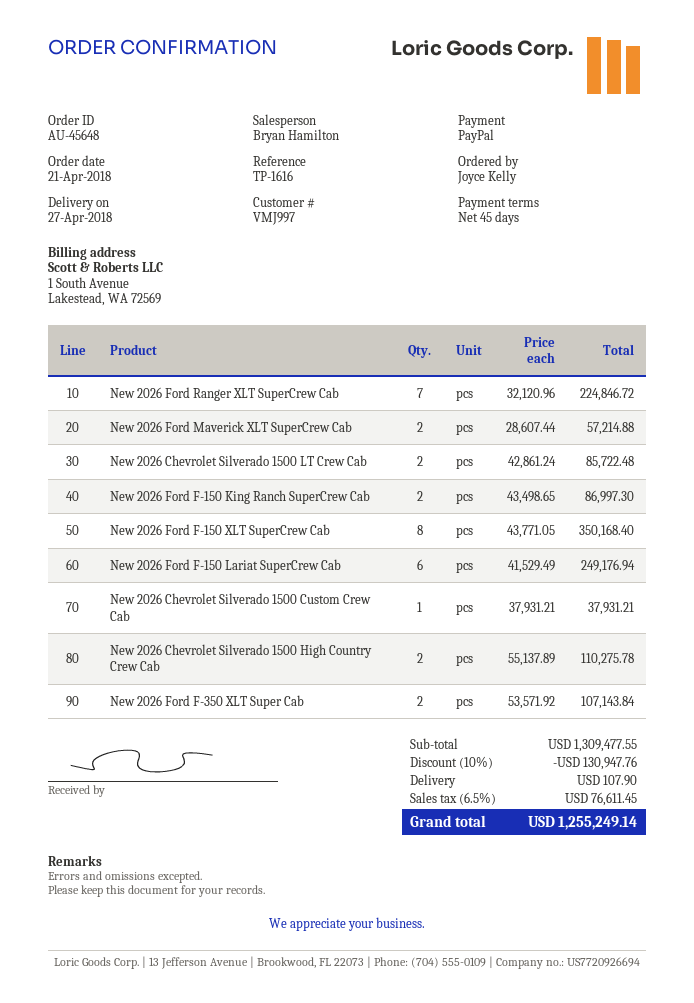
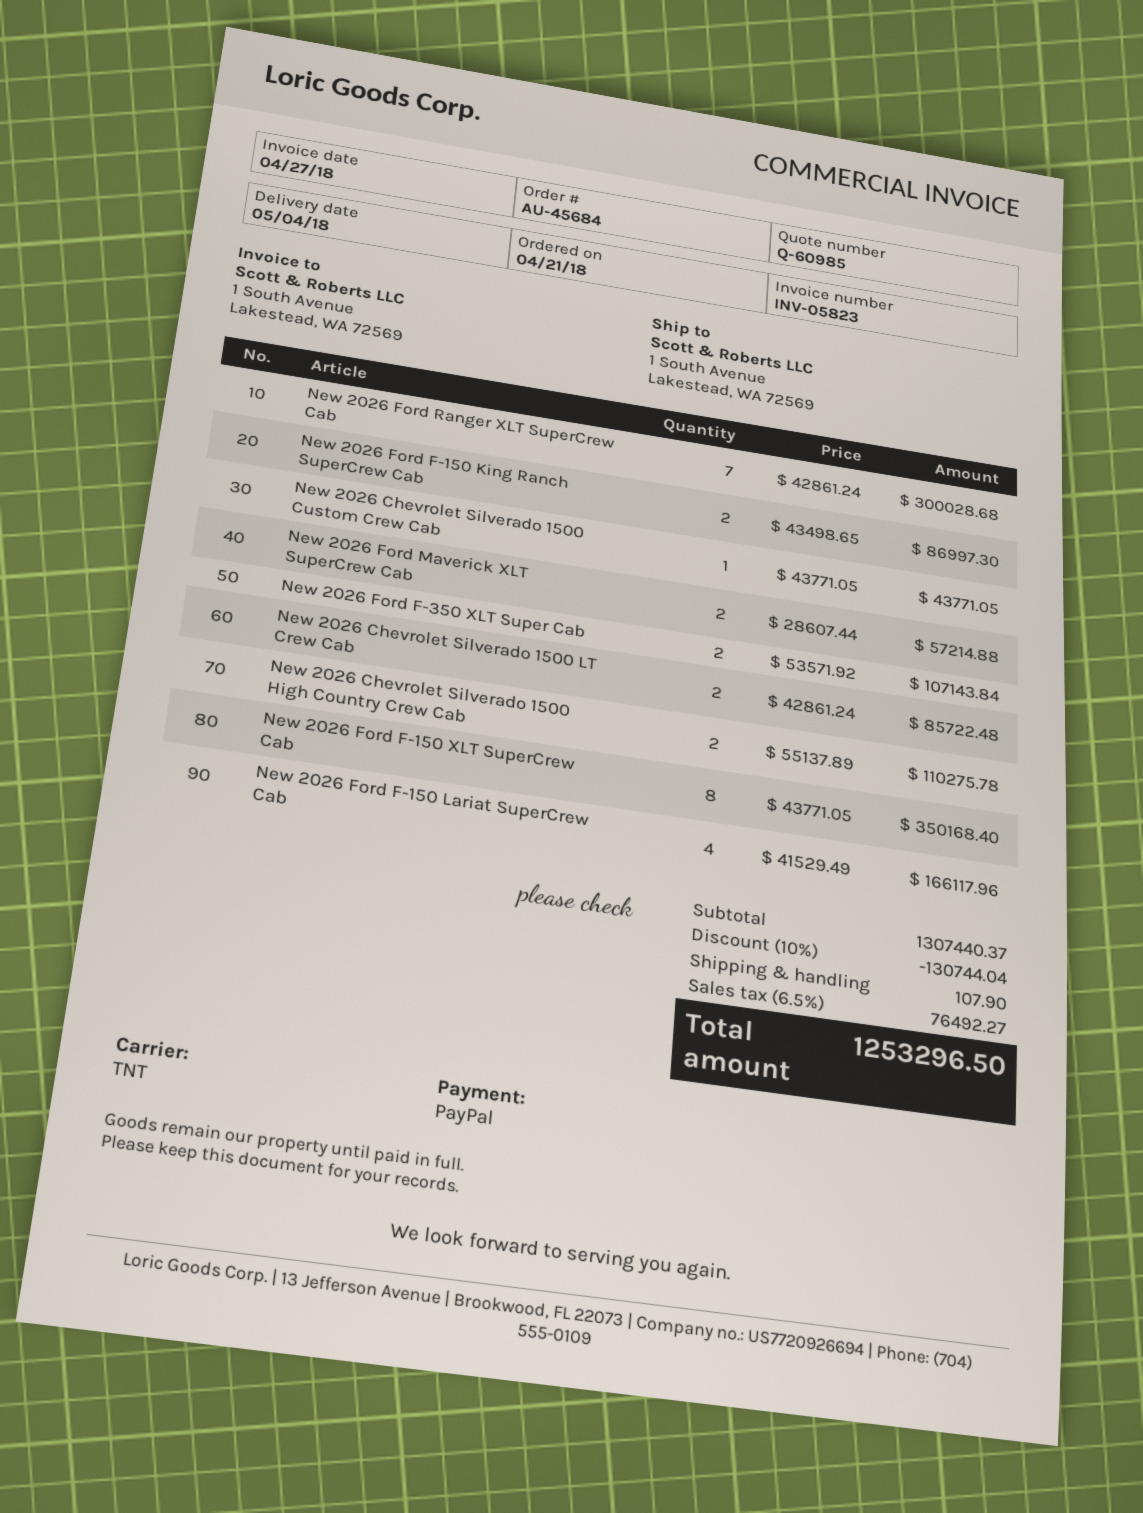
order number: AU-45648 -> AU-45684
delivery date: 2018-04-27 -> 2018-05-04
New 2026 Ford Ranger XLT SuperCrew Cab: 7 x 32120.96 = 224846.72 -> 7 x 42861.24 = 300028.68
New 2026 Ford F-150 Lariat SuperCrew Cab: 6 x 41529.49 = 249176.94 -> 4 x 41529.49 = 166117.96
New 2026 Chevrolet Silverado 1500 Custom Crew Cab: 1 x 37931.21 = 37931.21 -> 1 x 43771.05 = 43771.05
subtotal: 1309477.55 -> 1307440.37
discount: 10% = 130947.76 -> 10% = 130744.04
tax: 6.5% = 76611.45 -> 6.5% = 76492.27
total: 1255249.14 -> 1253296.50

